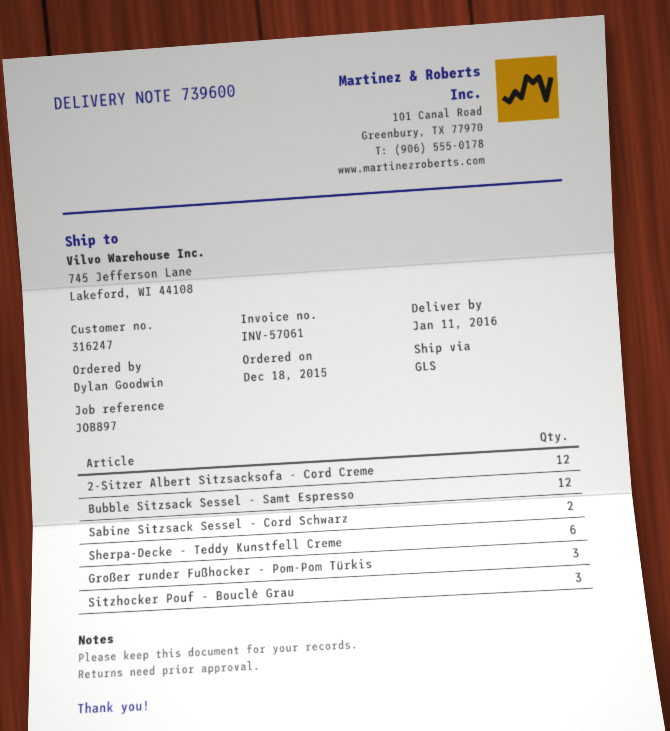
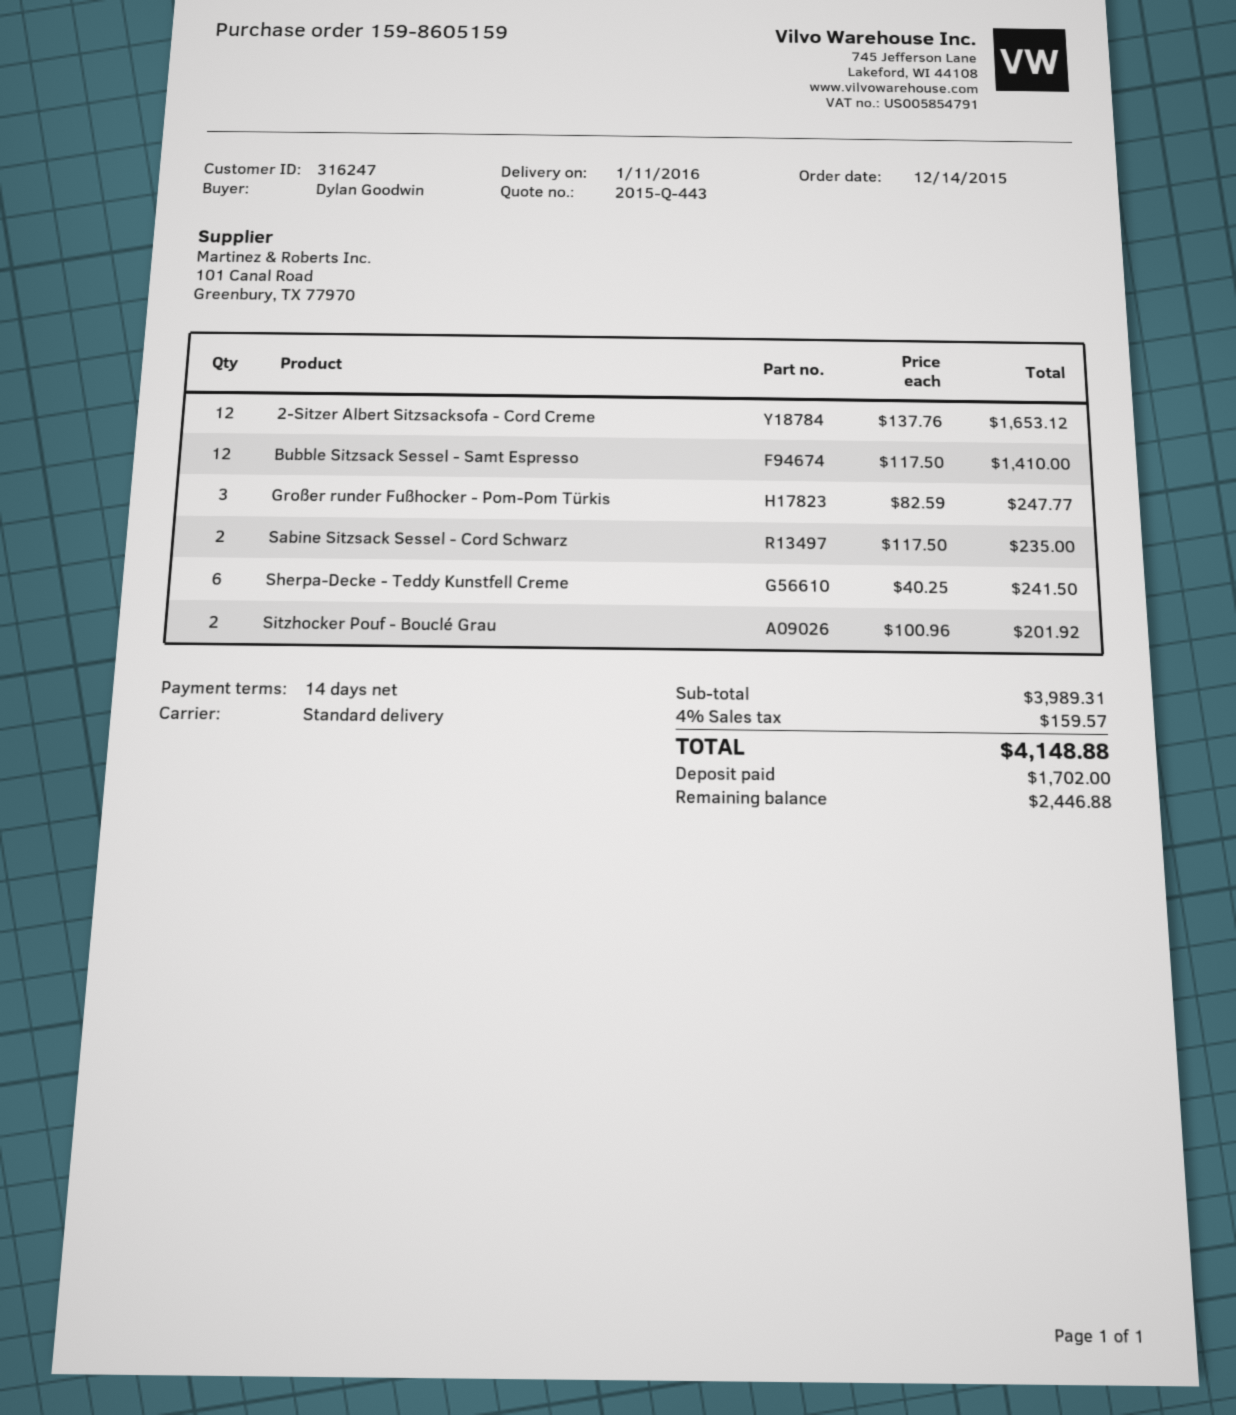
order date: 2015-12-18 -> 2015-12-14
shipping method: GLS -> standard
Sitzhocker Pouf - Bouclé Grau: 3 -> 2

